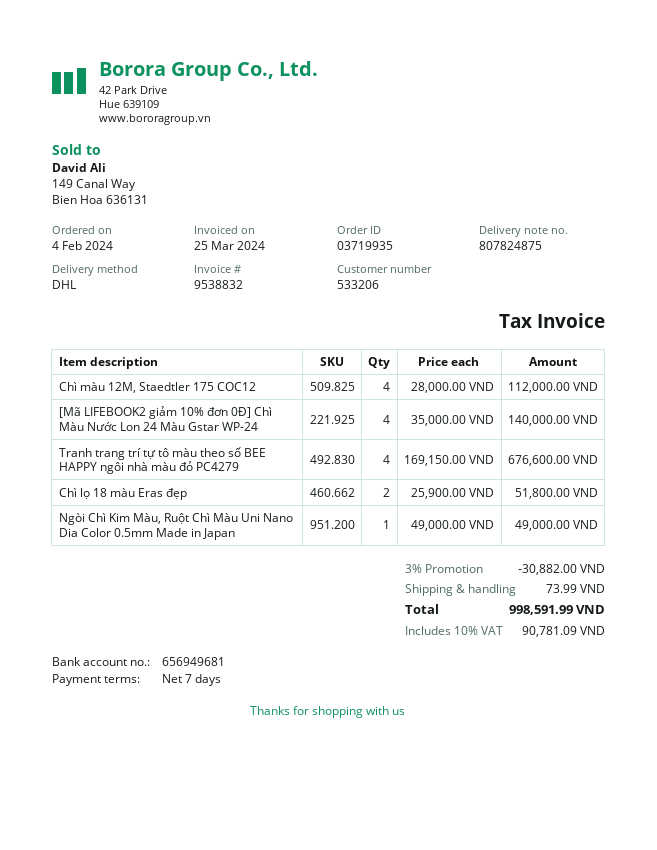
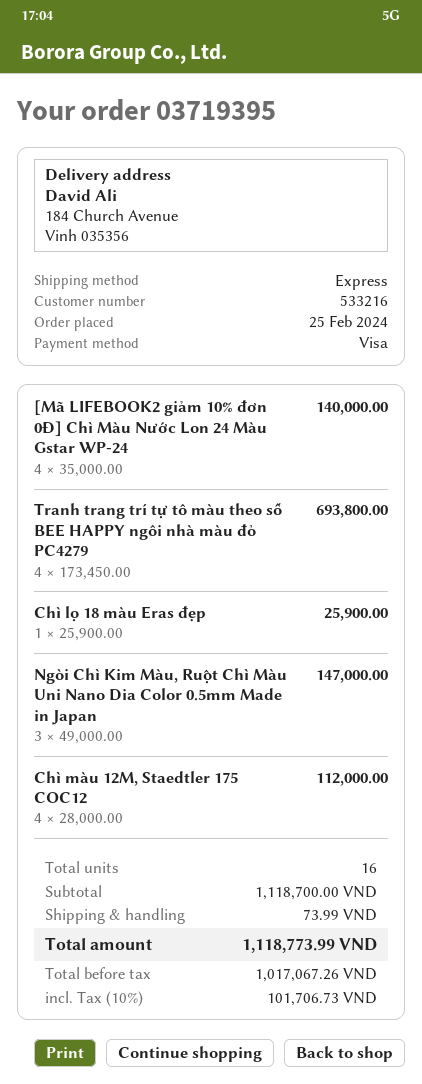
order number: 03719935 -> 03719395
order date: 2024-02-04 -> 2024-02-25
customer number: 533206 -> 533216
shipping method: DHL -> express
Tranh trang trí tự tô màu theo số BEE HAPPY ngôi nhà màu đỏ PC4279: 4 x 169150.00 = 676600.00 -> 4 x 173450.00 = 693800.00
Chì lọ 18 màu Eras đẹp: 2 x 25900.00 = 51800.00 -> 1 x 25900.00 = 25900.00
Ngòi Chì Kim Màu, Ruột Chì Màu Uni Nano Dia Color 0.5mm Made in Japan: 1 x 49000.00 = 49000.00 -> 3 x 49000.00 = 147000.00
discount: 3% = 30882.00 -> none
tax: 10% = 90781.09 -> 10% = 101706.73
total: 998591.99 -> 1118773.99

